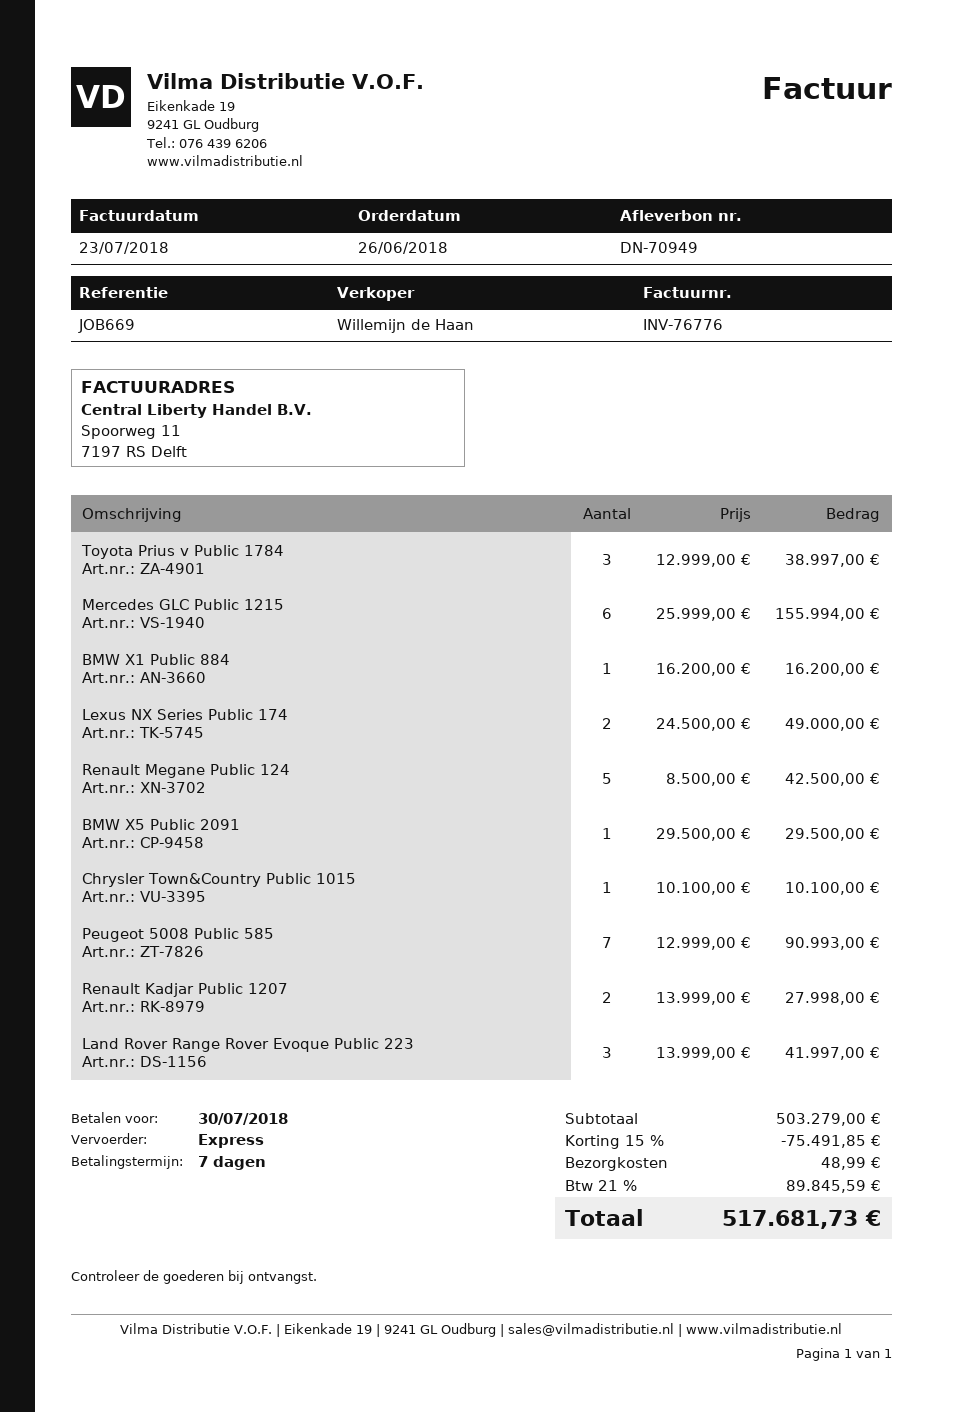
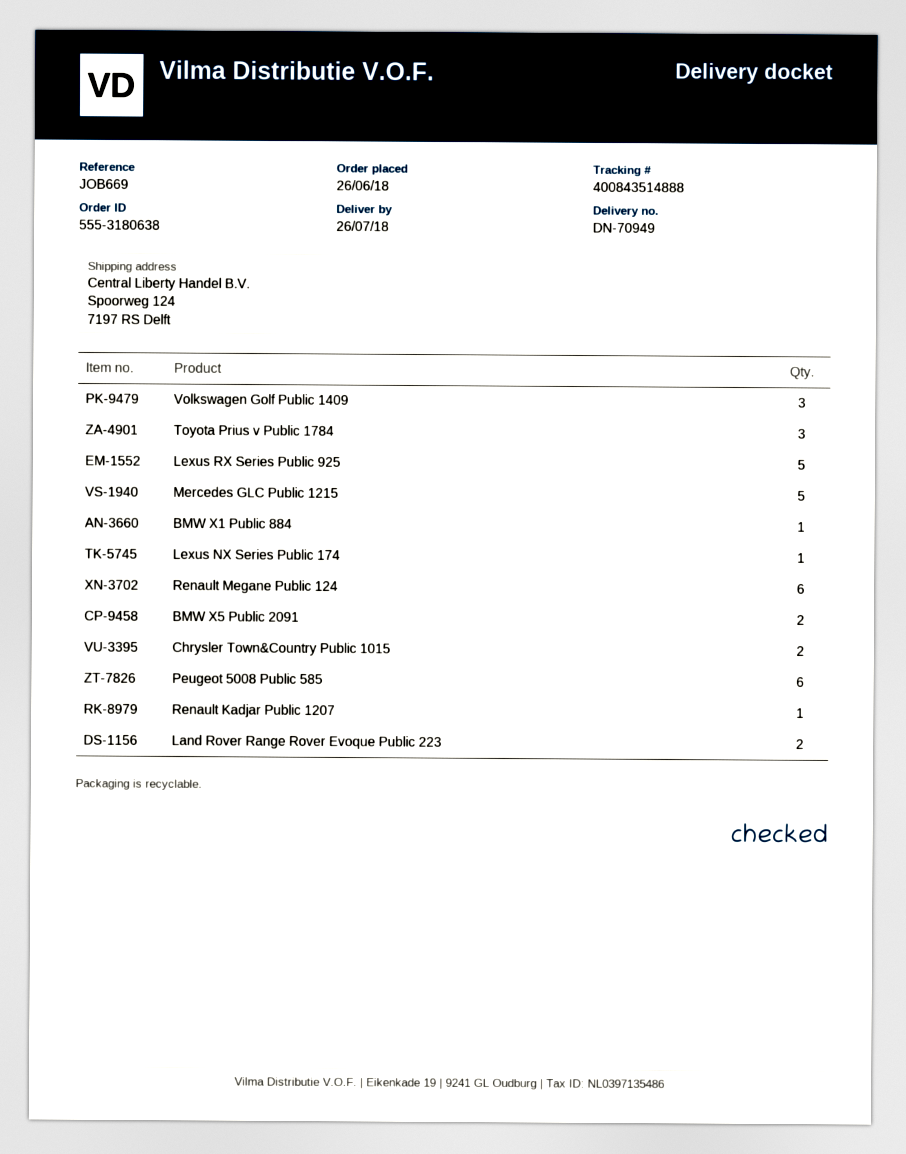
Mercedes GLC Public 1215: 6 -> 5
Lexus NX Series Public 174: 2 -> 1
Renault Megane Public 124: 5 -> 6
BMW X5 Public 2091: 1 -> 2
Chrysler Town&Country Public 1015: 1 -> 2
Peugeot 5008 Public 585: 7 -> 6
Renault Kadjar Public 1207: 2 -> 1
Land Rover Range Rover Evoque Public 223: 3 -> 2
Volkswagen Golf Public 1409: none -> 3
Lexus RX Series Public 925: none -> 5

